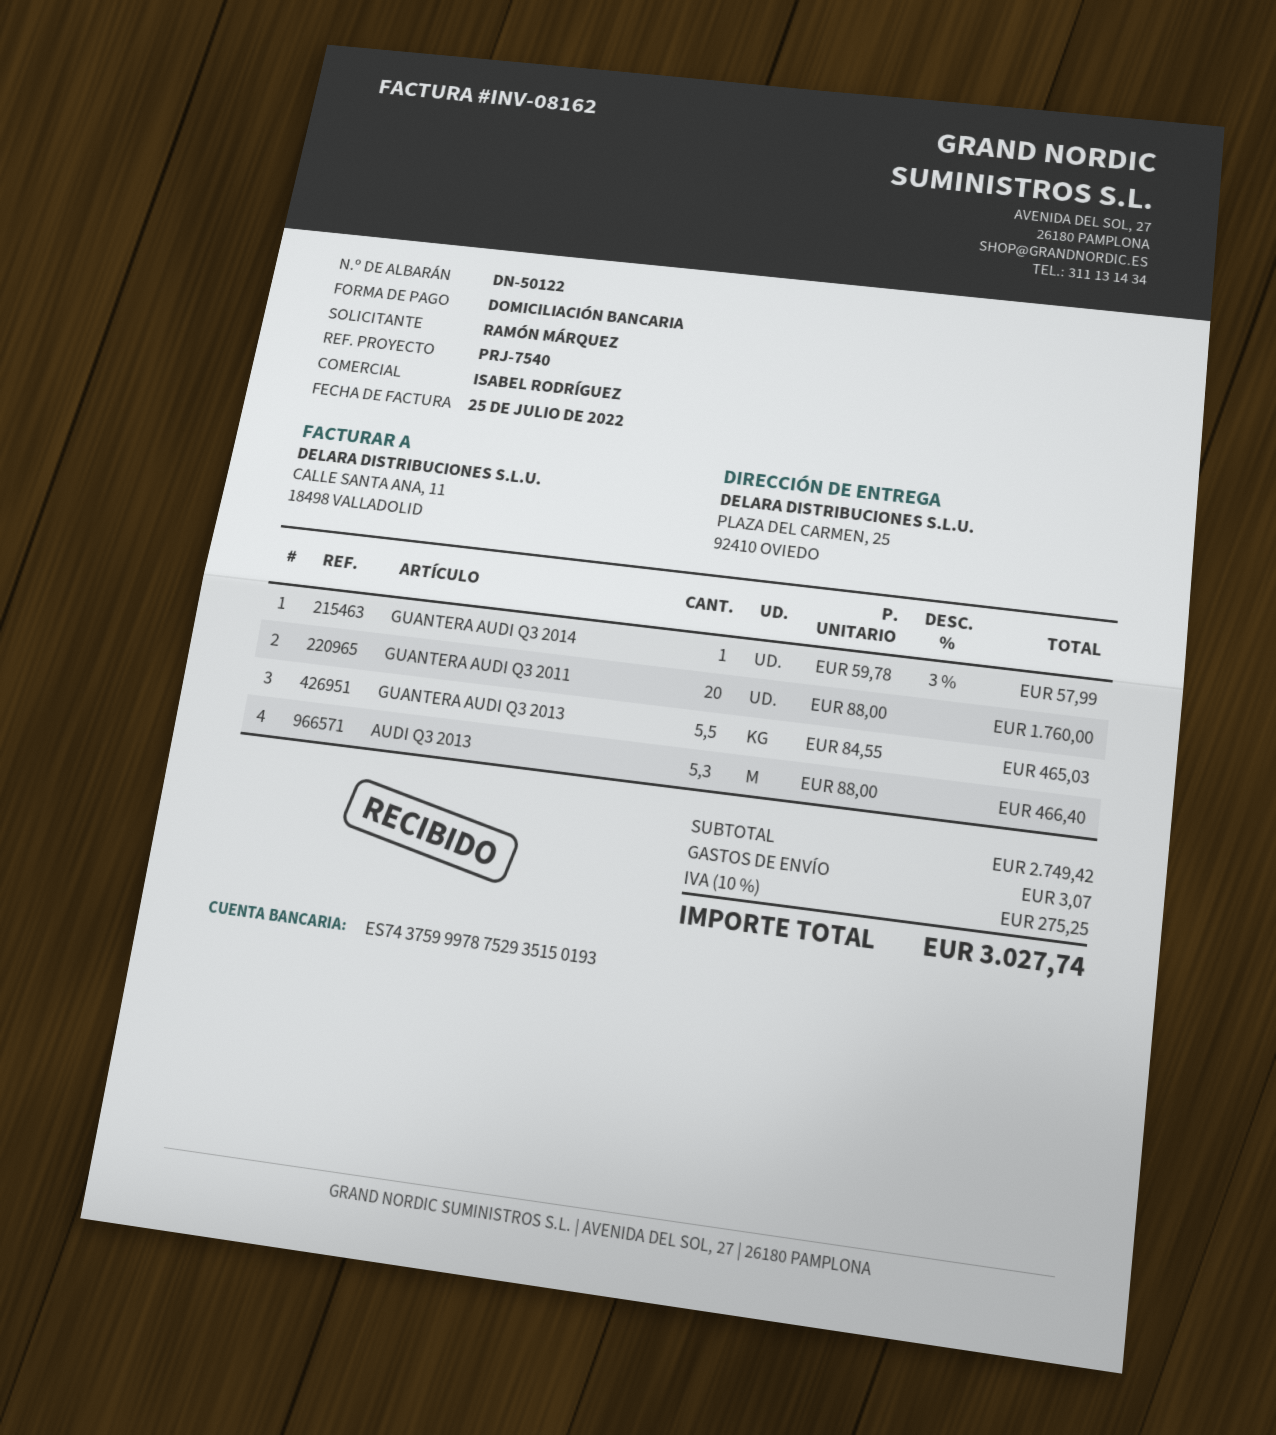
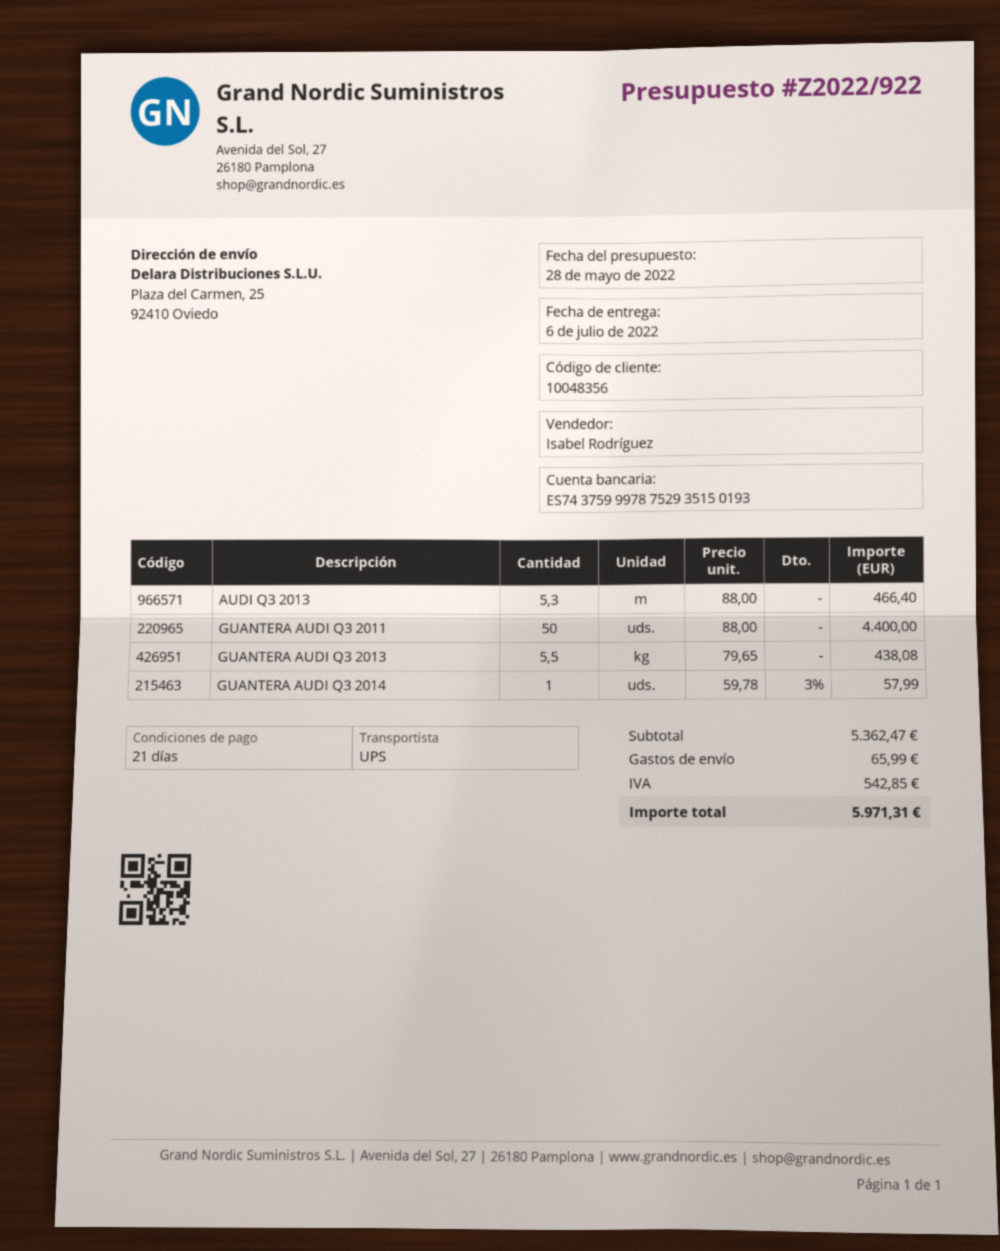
GUANTERA AUDI Q3 2011: 20 x 88.00 = 1760.00 -> 50 x 88.00 = 4400.00
GUANTERA AUDI Q3 2013: 5.5 x 84.55 = 465.03 -> 5.5 x 79.65 = 438.08
subtotal: 2749.42 -> 5362.47
shipping: 3.07 -> 65.99
tax: 275.25 -> 542.85
total: 3027.74 -> 5971.31

